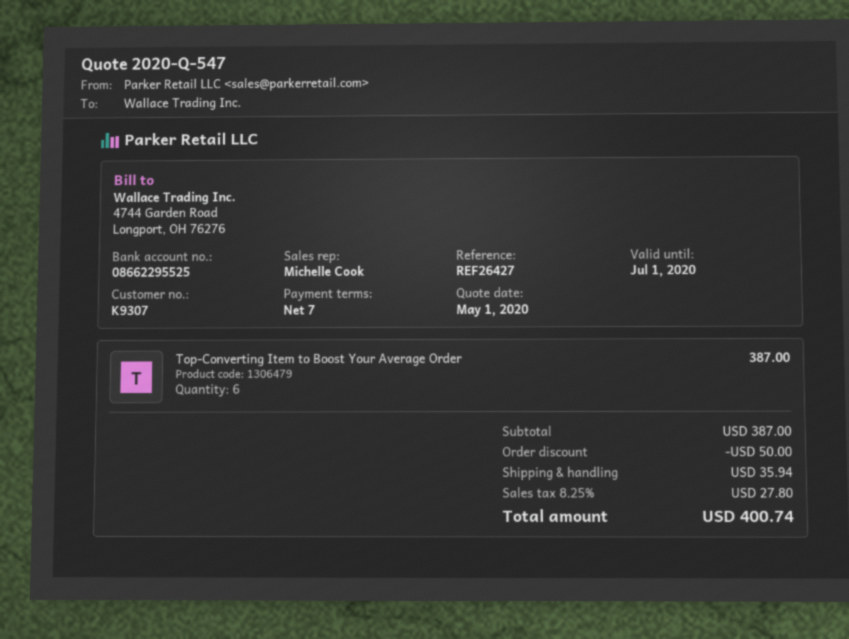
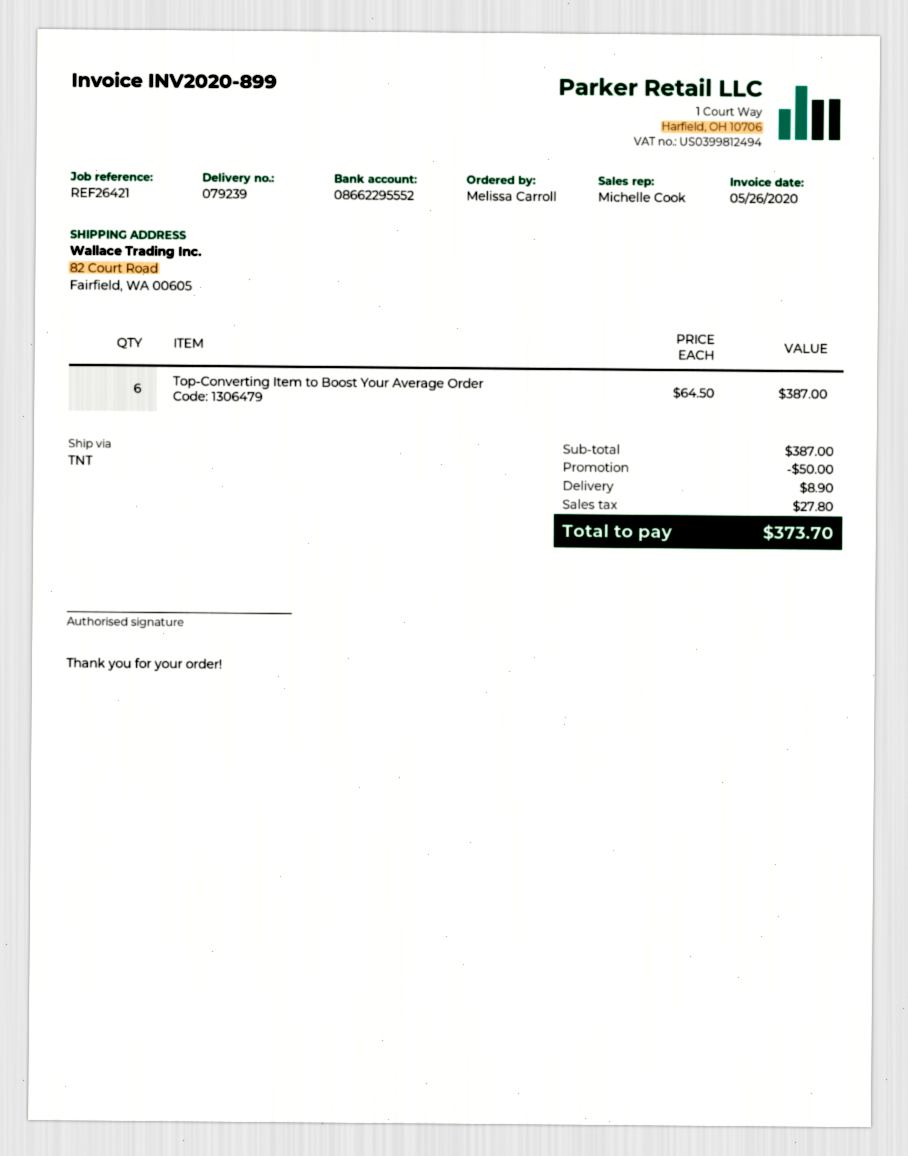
reference: REF26427 -> REF26421
bank account: 08662295525 -> 08662295552
shipping: 35.94 -> 8.90
total: 400.74 -> 373.70

